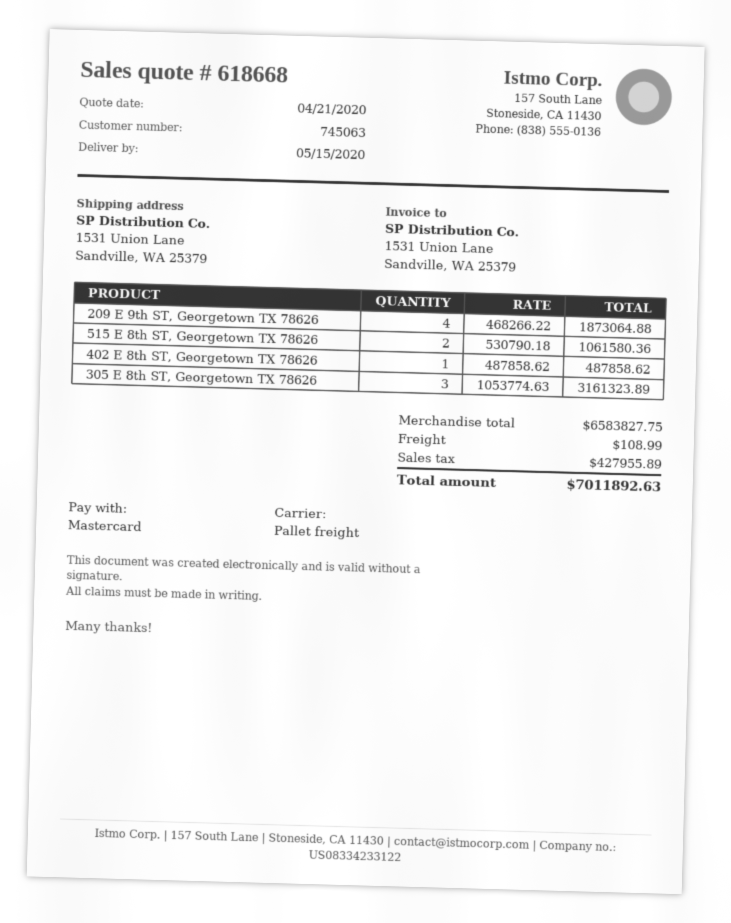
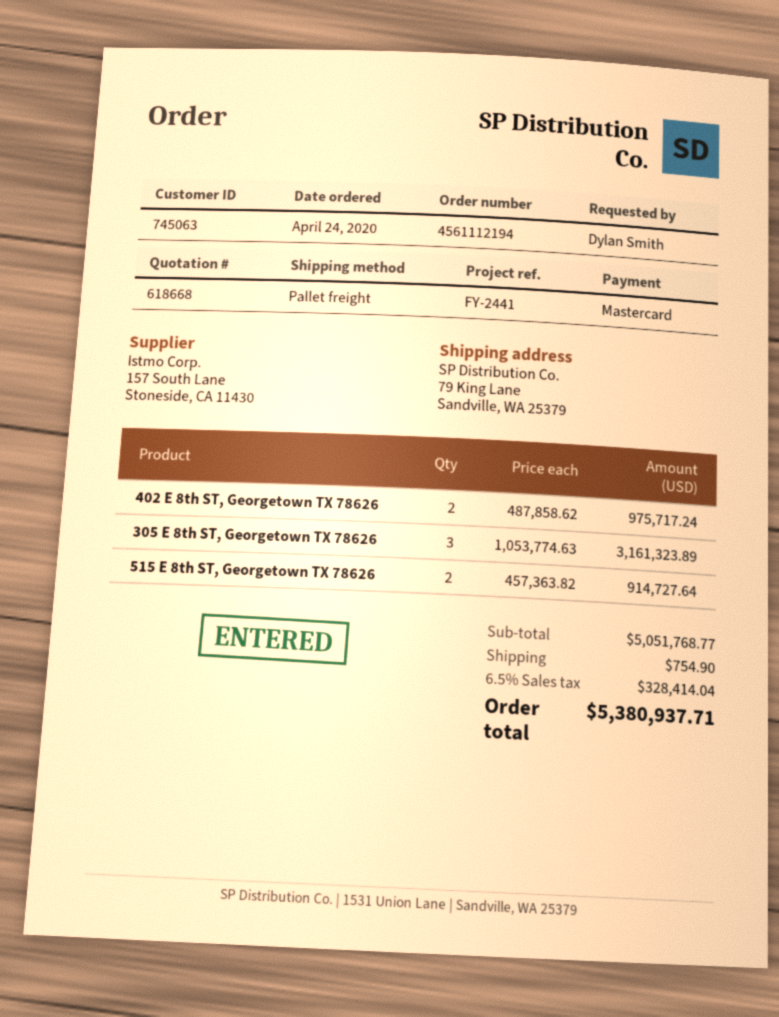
ship to: 1531 Union Lane, Sandville, WA 25379 -> 79 King Lane, Sandville, WA 25379
209 E 9th ST, Georgetown TX 78626: 4 x 468266.22 = 1873064.88 -> none
515 E 8th ST, Georgetown TX 78626: 2 x 530790.18 = 1061580.36 -> 2 x 457363.82 = 914727.64
402 E 8th ST, Georgetown TX 78626: 1 x 487858.62 = 487858.62 -> 2 x 487858.62 = 975717.24
subtotal: 6583827.75 -> 5051768.77
shipping: 108.99 -> 754.90
tax: 427955.89 -> 328414.04
total: 7011892.63 -> 5380937.71

